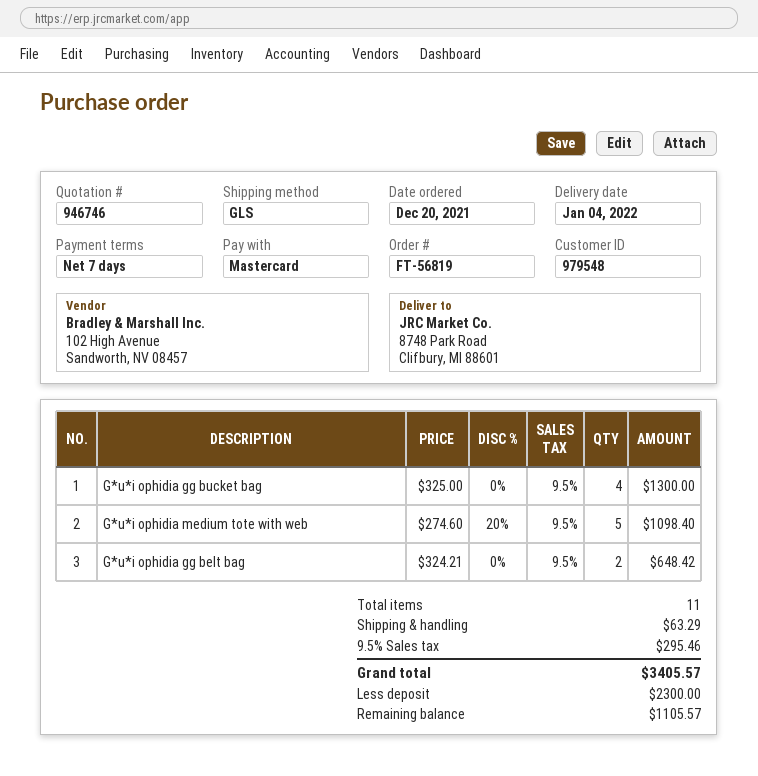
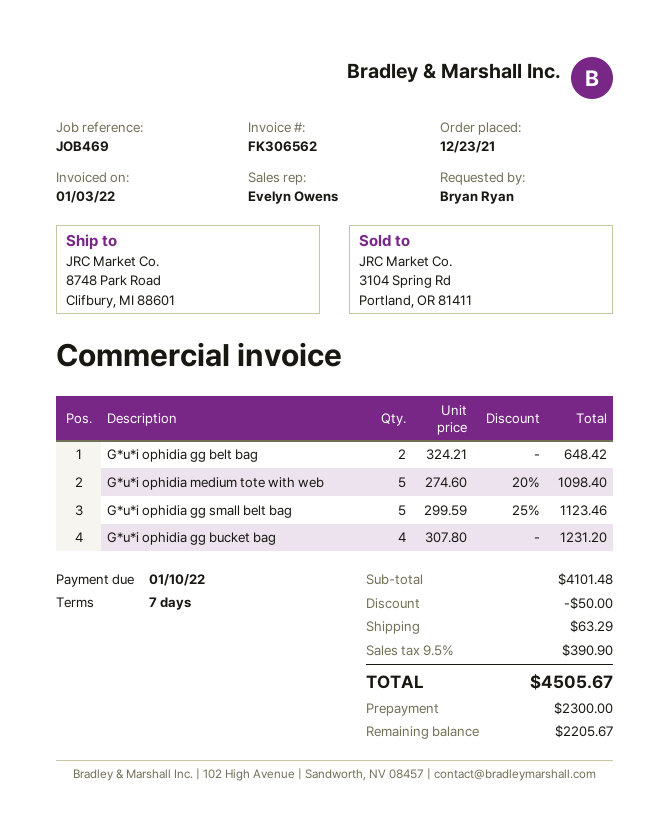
order date: 2021-12-20 -> 2021-12-23
G*u*i ophidia gg bucket bag: 4 x 325.00 = 1300.00 -> 4 x 307.80 = 1231.20
G*u*i ophidia gg small belt bag: none -> 5 x 299.59 - 25% = 1123.46
discount: none -> 50.00
tax: 9.5% = 295.46 -> 9.5% = 390.90
total: 3405.57 -> 4505.67
balance: 1105.57 -> 2205.67

